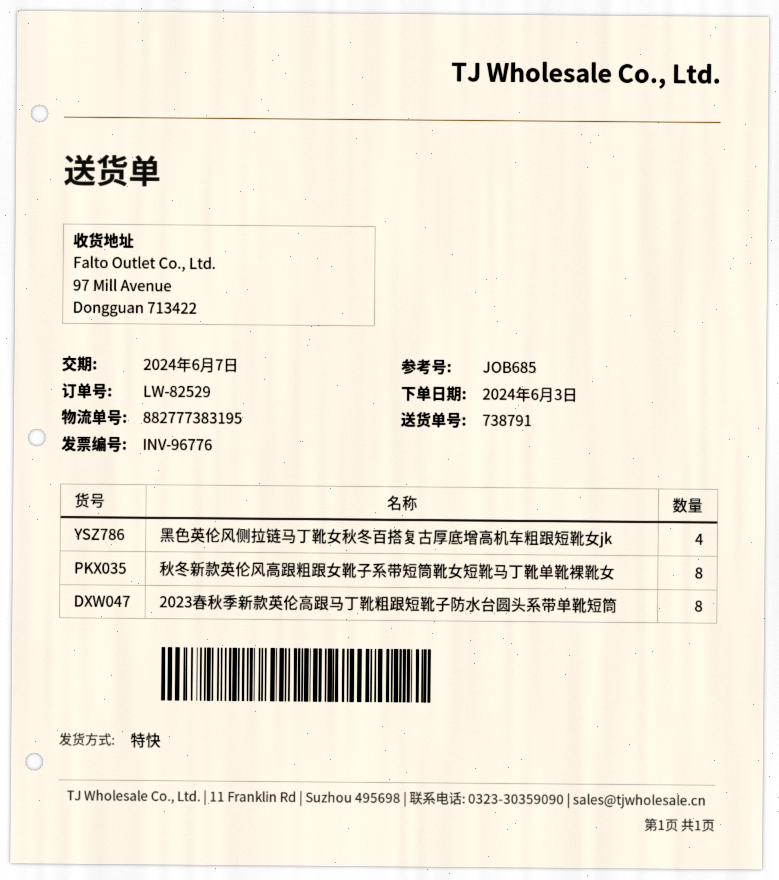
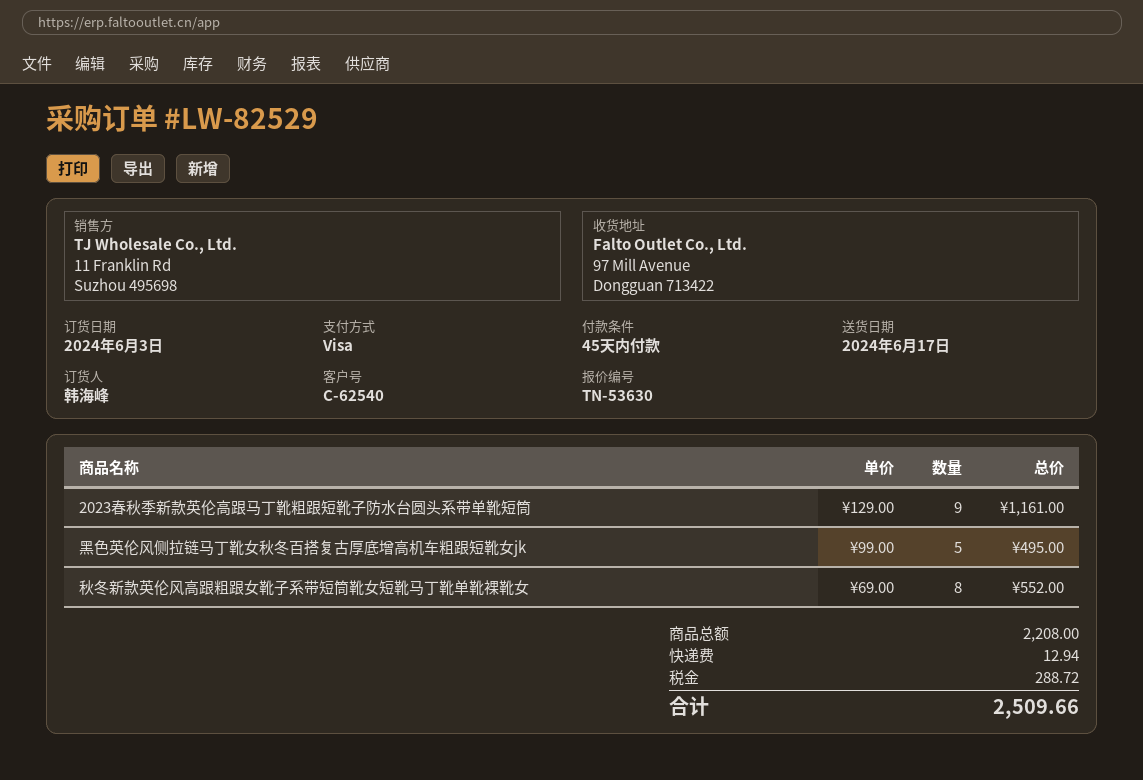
delivery date: 2024-06-07 -> 2024-06-17
黑色英伦风侧拉链马丁靴女秋冬百搭复古厚底增高机车粗跟短靴女jk: 4 -> 5
2023春秋季新款英伦高跟马丁靴粗跟短靴子防水台圆头系带单靴短筒: 8 -> 9

